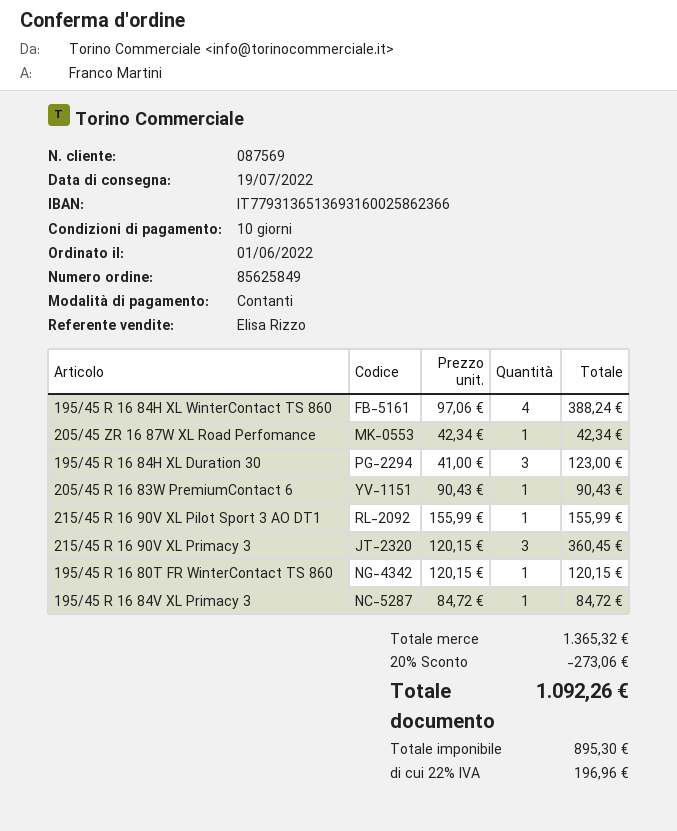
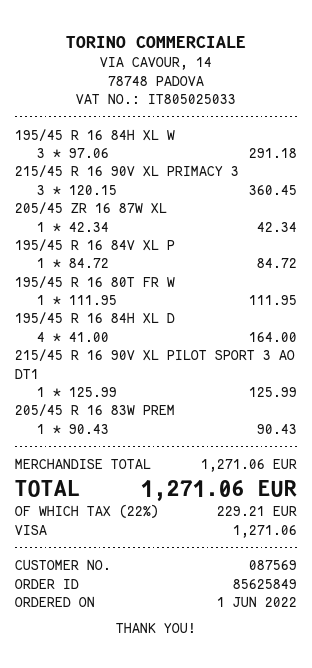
payment method: cash -> Visa
195/45 R 16 84H XL WinterContact TS 860: 4 x 97.06 = 388.24 -> 3 x 97.06 = 291.18
195/45 R 16 84H XL Duration 30: 3 x 41.00 = 123.00 -> 4 x 41.00 = 164.00
215/45 R 16 90V XL Pilot Sport 3 AO DT1: 1 x 155.99 = 155.99 -> 1 x 125.99 = 125.99
195/45 R 16 80T FR WinterContact TS 860: 1 x 120.15 = 120.15 -> 1 x 111.95 = 111.95
subtotal: 1365.32 -> 1271.06
discount: 20% = 273.06 -> none
tax: 22% = 196.96 -> 22% = 229.21
total: 1092.26 -> 1271.06

